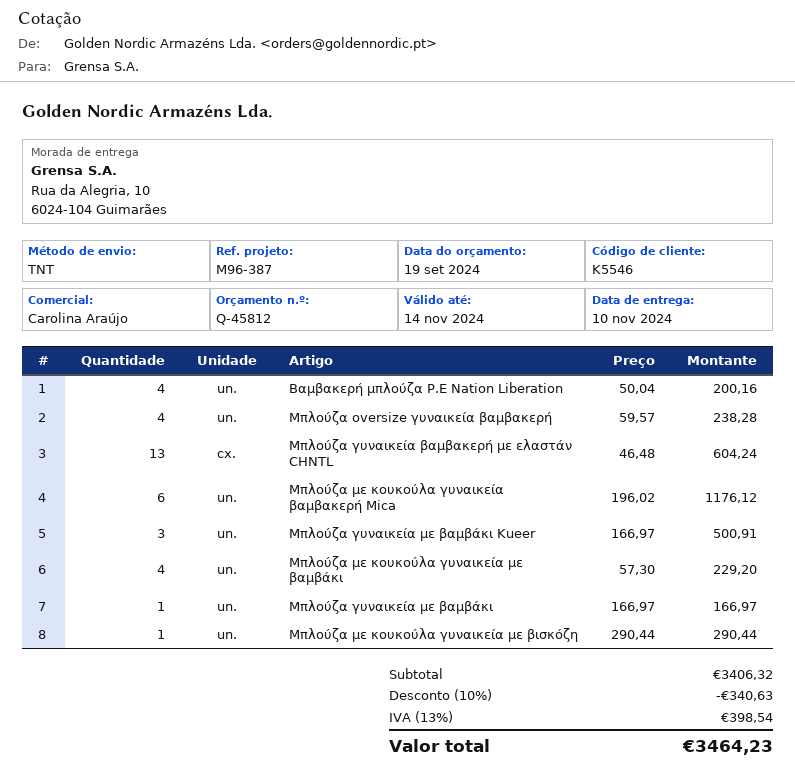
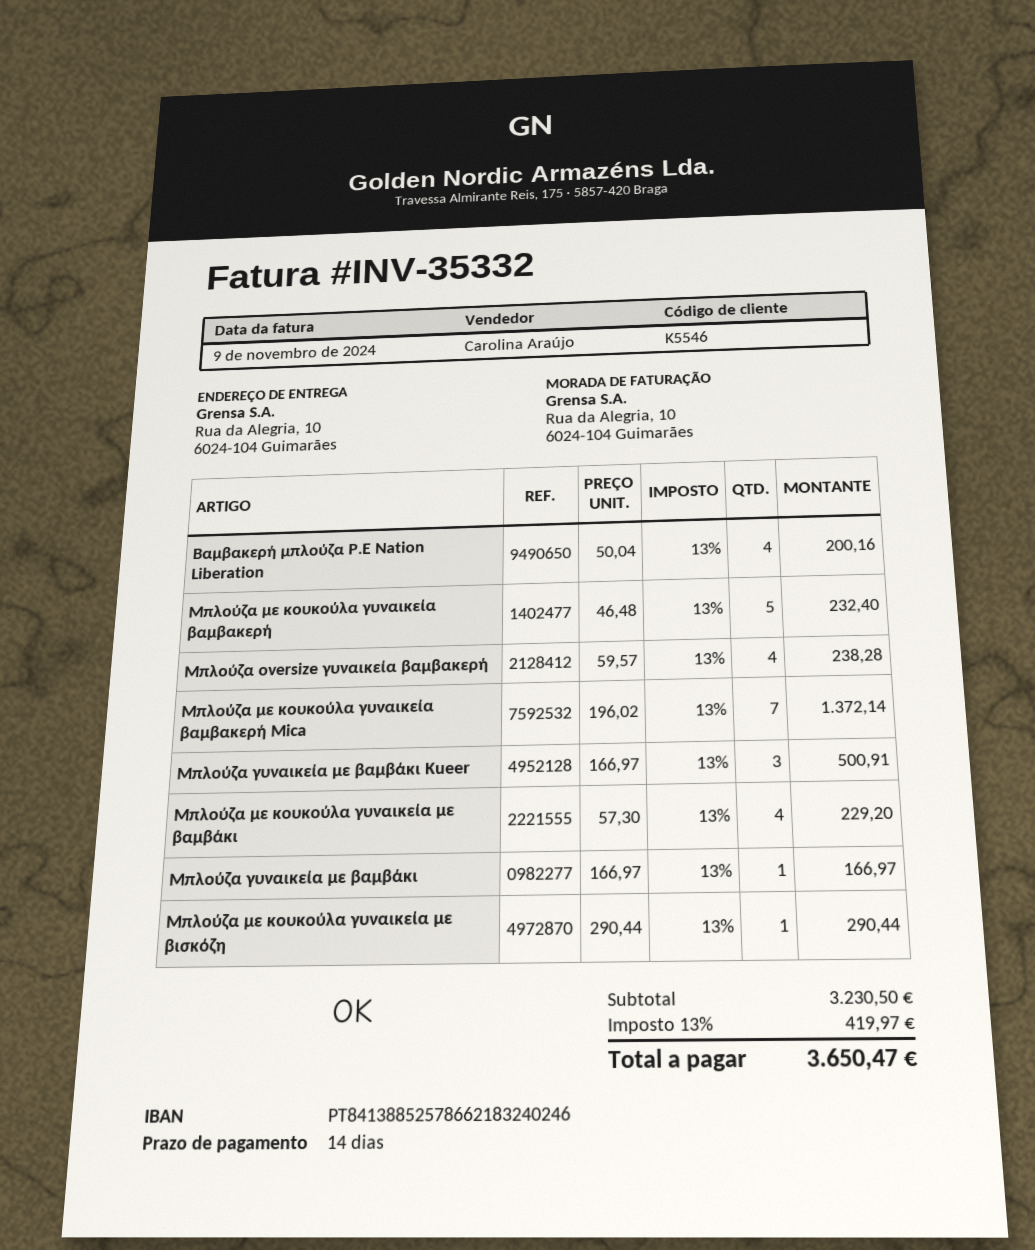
Μπλούζα γυναικεία βαμβακερή με ελαστάν CHNTL: 13 x 46.48 = 604.24 -> none
Μπλούζα με κουκούλα γυναικεία βαμβακερή Mica: 6 x 196.02 = 1176.12 -> 7 x 196.02 = 1372.14
Μπλούζα με κουκούλα γυναικεία βαμβακερή: none -> 5 x 46.48 = 232.40
subtotal: 3406.32 -> 3230.50
discount: 10% = 340.63 -> none
tax: 13% = 398.54 -> 13% = 419.97
total: 3464.23 -> 3650.47

